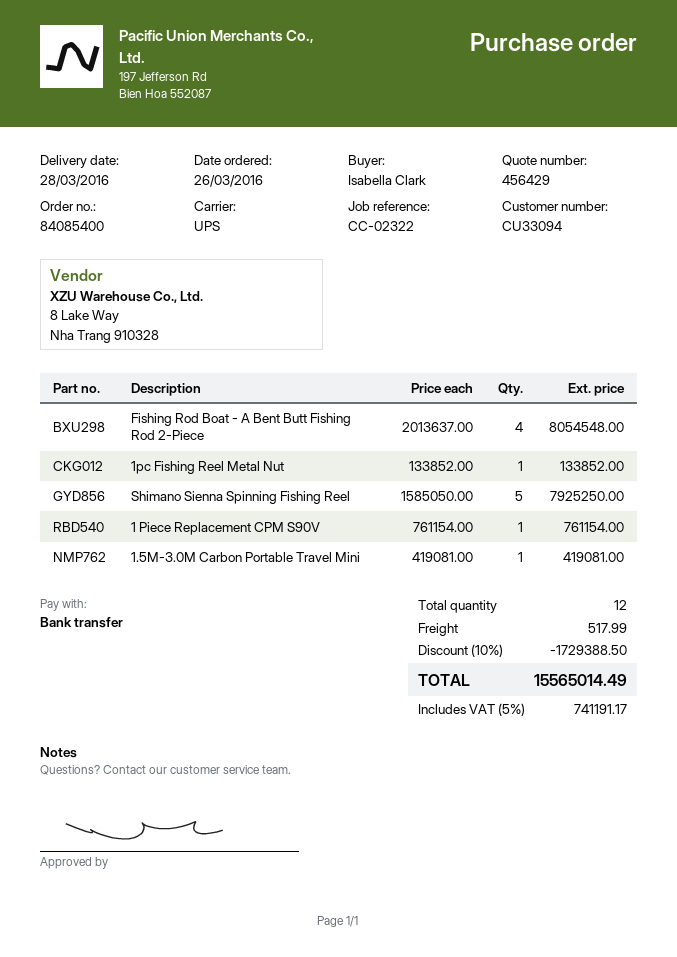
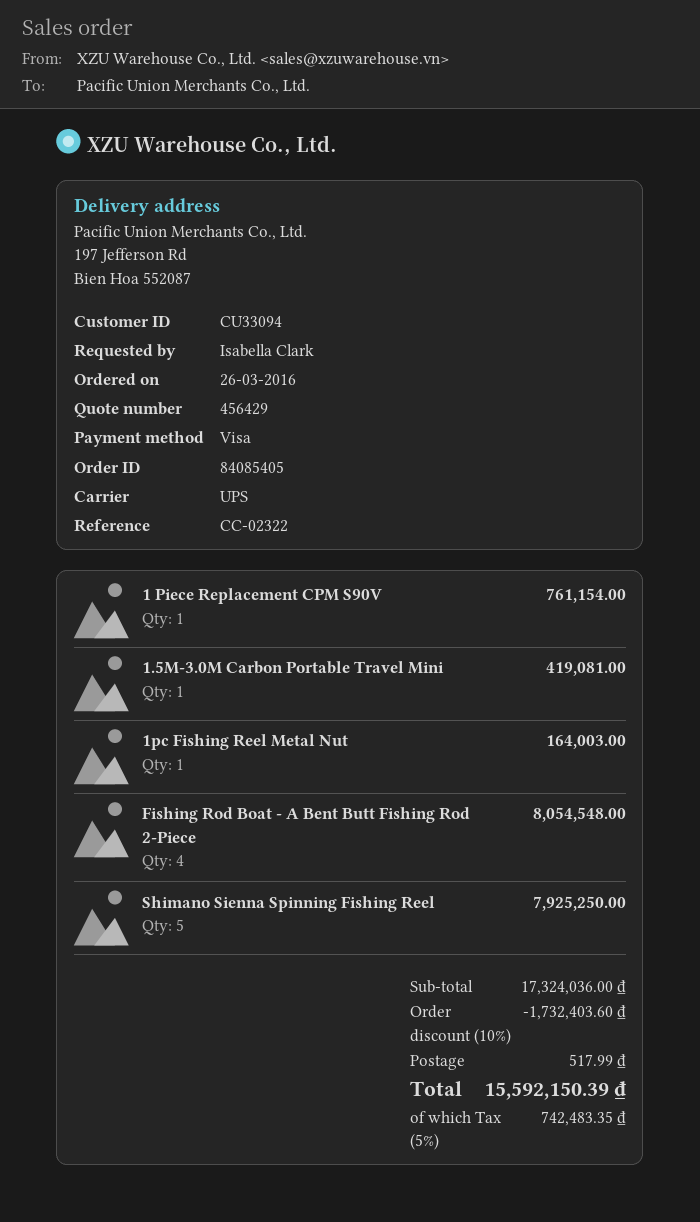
order number: 84085400 -> 84085405
payment method: bank transfer -> Visa
1pc Fishing Reel Metal Nut: 1 for 133852.00 -> 1 for 164003.00
discount: 10% = 1729388.50 -> 10% = 1732403.60
tax: 5% = 741191.17 -> 5% = 742483.35
total: 15565014.49 -> 15592150.39

